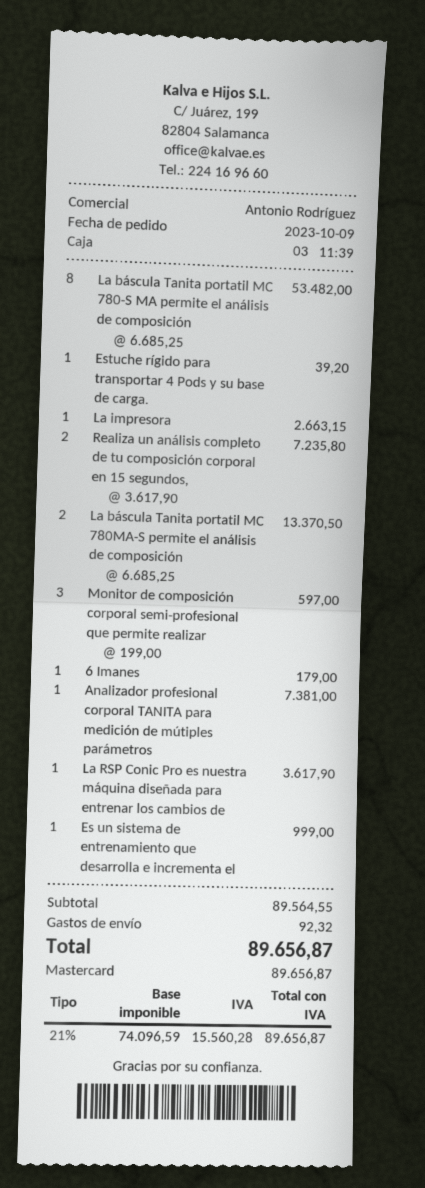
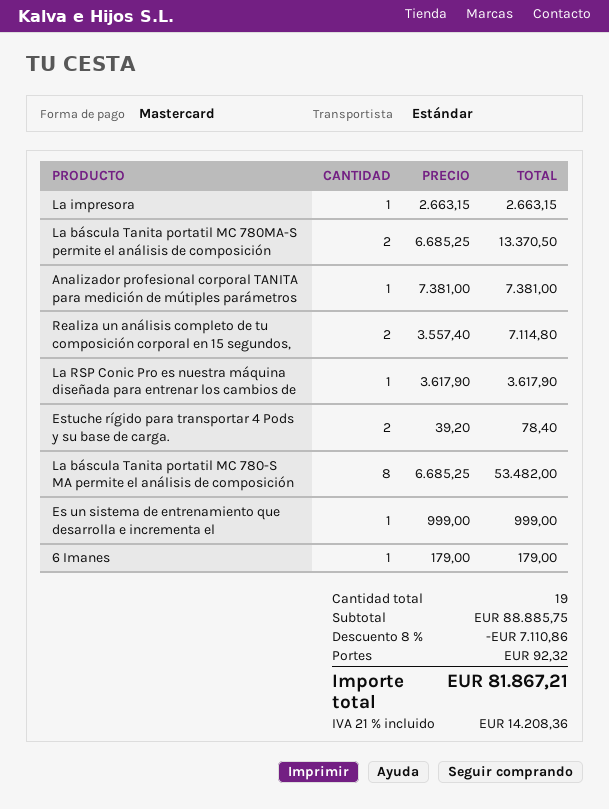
Estuche rígido para transportar 4 Pods y su base de carga.: 1 x 39.20 = 39.20 -> 2 x 39.20 = 78.40
Realiza un análisis completo de tu composición corporal en 15 segundos,: 2 x 3617.90 = 7235.80 -> 2 x 3557.40 = 7114.80
Monitor de composición corporal semi-profesional que permite realizar: 3 x 199.00 = 597.00 -> none
subtotal: 89564.55 -> 88885.75
discount: none -> 8% = 7110.86
tax: 21% = 15560.28 -> 21% = 14208.36
total: 89656.87 -> 81867.21

